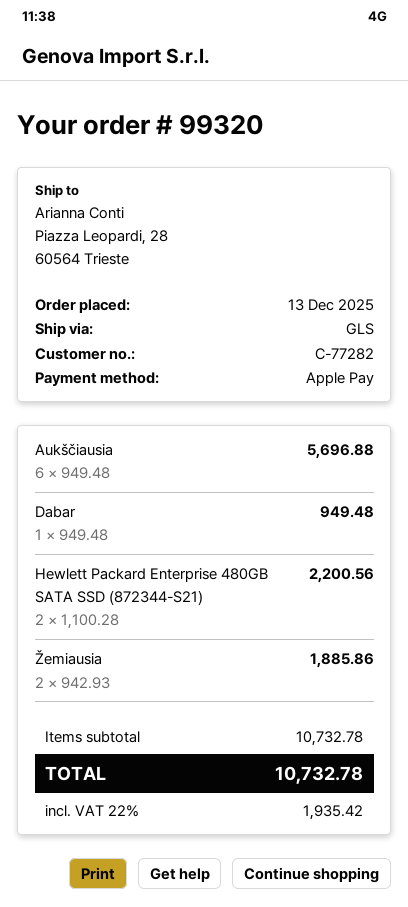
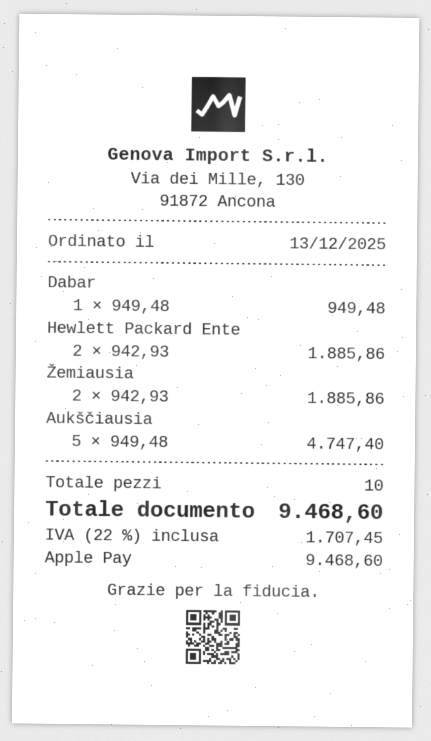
Aukščiausia: 6 x 949.48 = 5696.88 -> 5 x 949.48 = 4747.40
Hewlett Packard Enterprise 480GB SATA SSD (872344-S21): 2 x 1100.28 = 2200.56 -> 2 x 942.93 = 1885.86
tax: 22% = 1935.42 -> 22% = 1707.45
total: 10732.78 -> 9468.60

